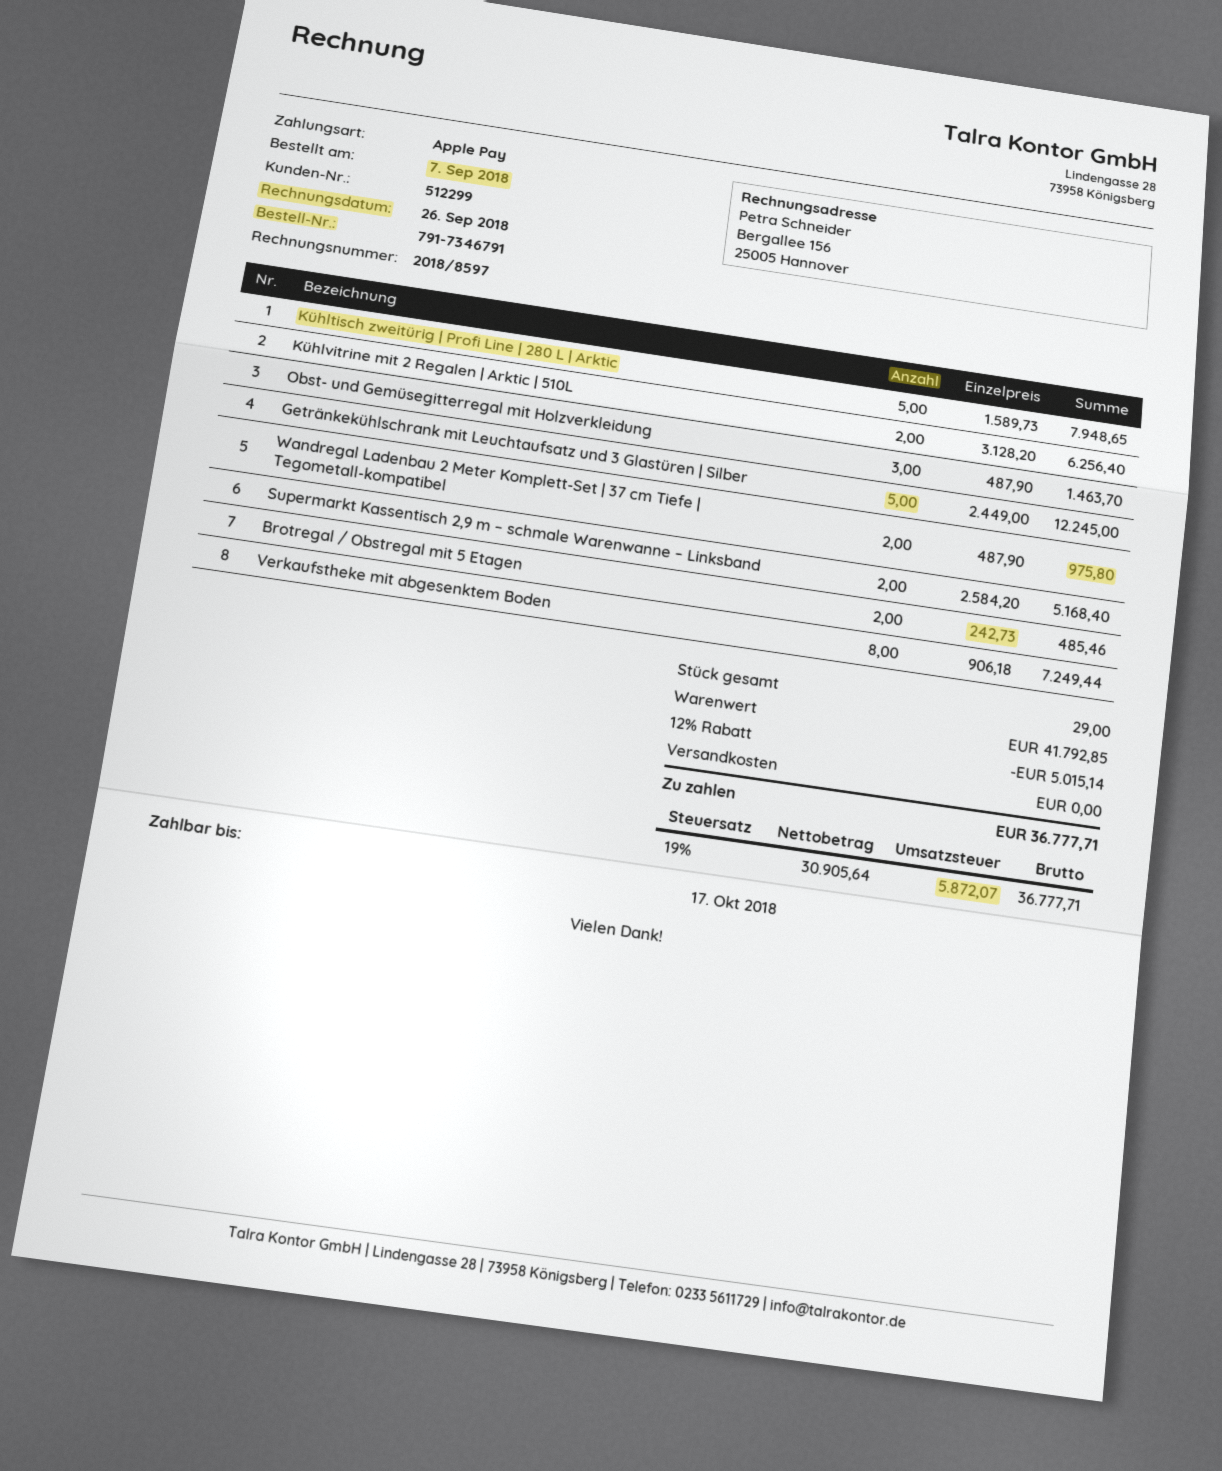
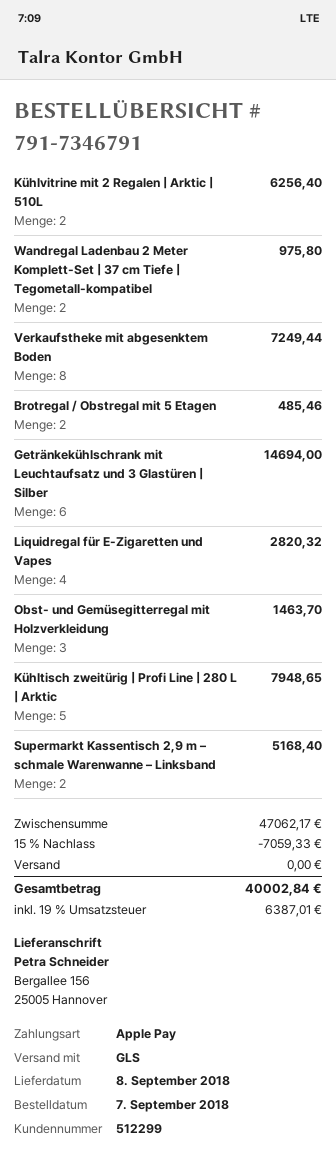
Getränkekühlschrank mit Leuchtaufsatz und 3 Glastüren | Silber: 5 for 12245.00 -> 6 for 14694.00
Liquidregal für E-Zigaretten und Vapes: none -> 4 for 2820.32
subtotal: 41792.85 -> 47062.17
discount: 12% = 5015.14 -> 15% = 7059.33
tax: 19% = 5872.07 -> 19% = 6387.01
total: 36777.71 -> 40002.84

